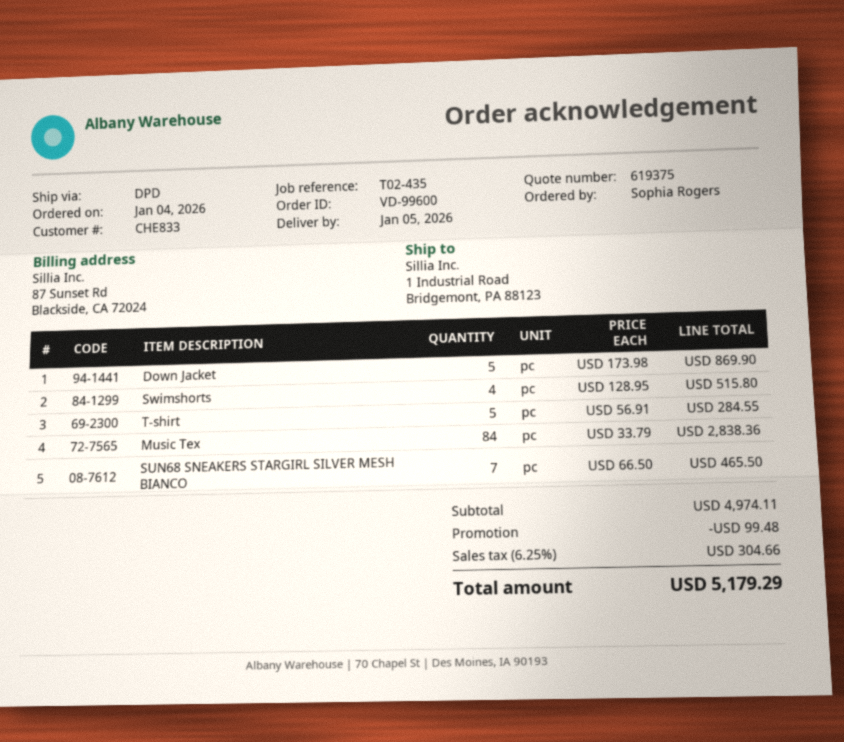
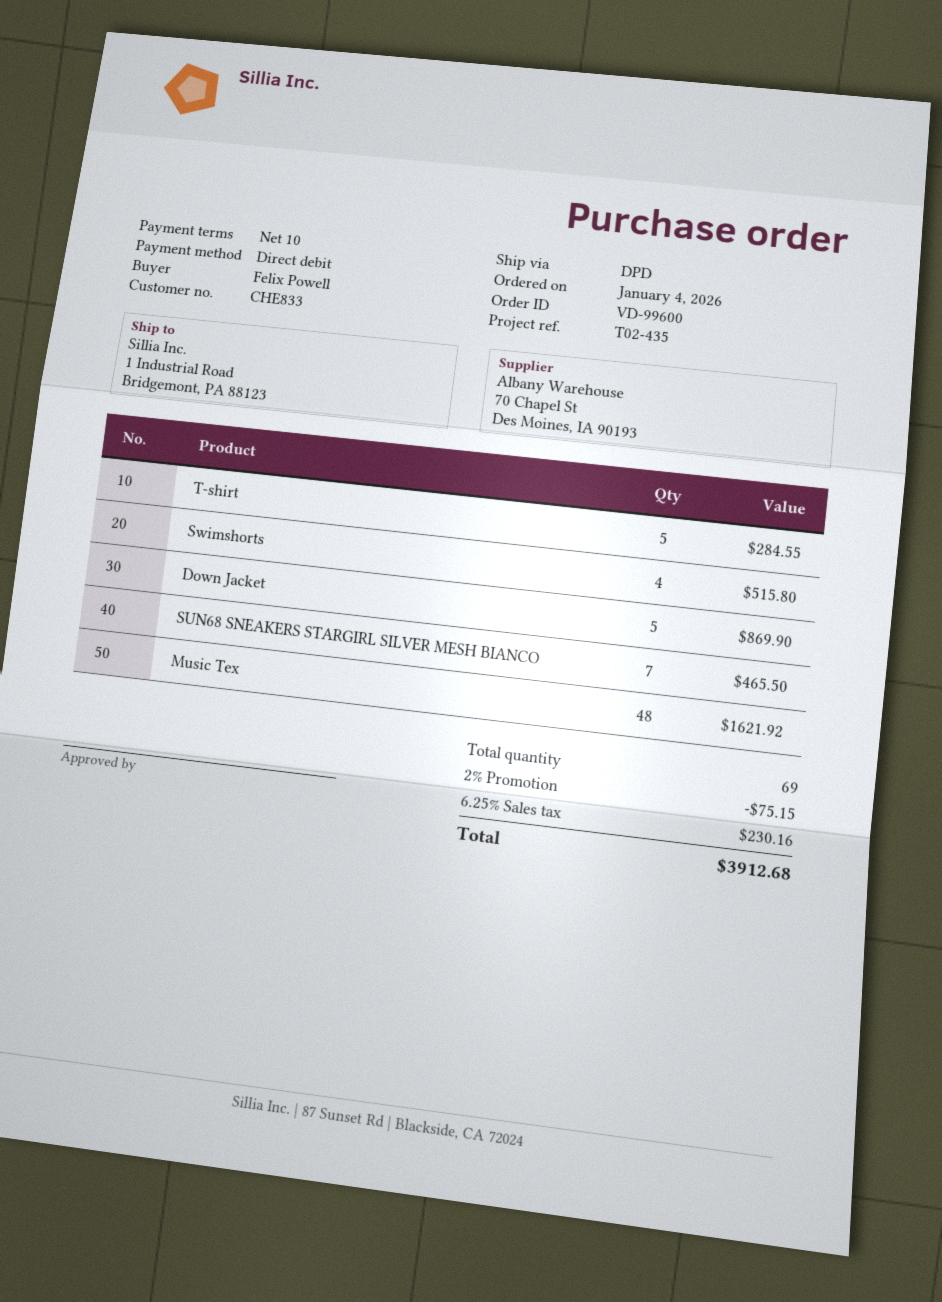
ordered by: Sophia Rogers -> Felix Powell
Music Tex: 84 for 2838.36 -> 48 for 1621.92
discount: 99.48 -> 75.15
tax: 6.25% = 304.66 -> 6.25% = 230.16
total: 5179.29 -> 3912.68

